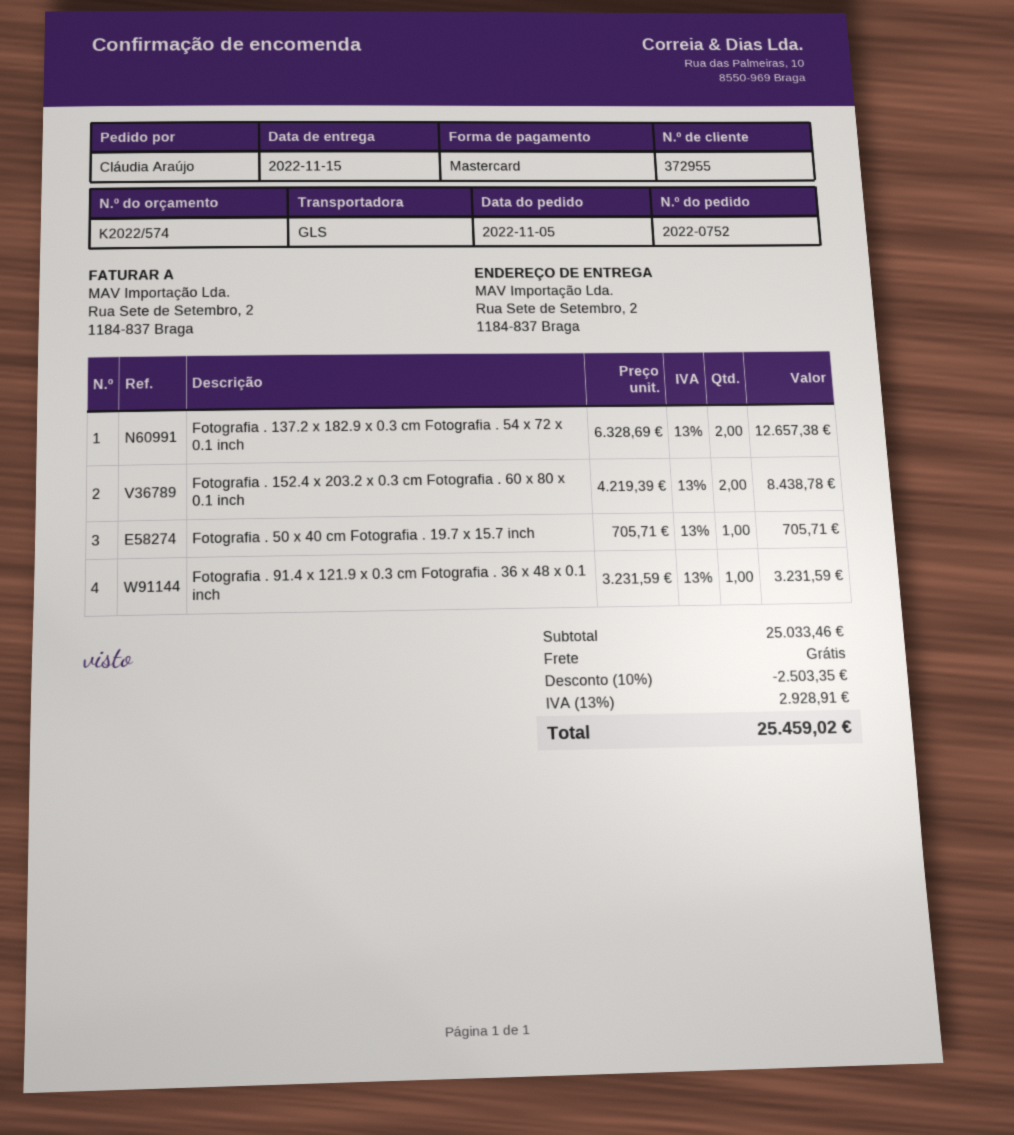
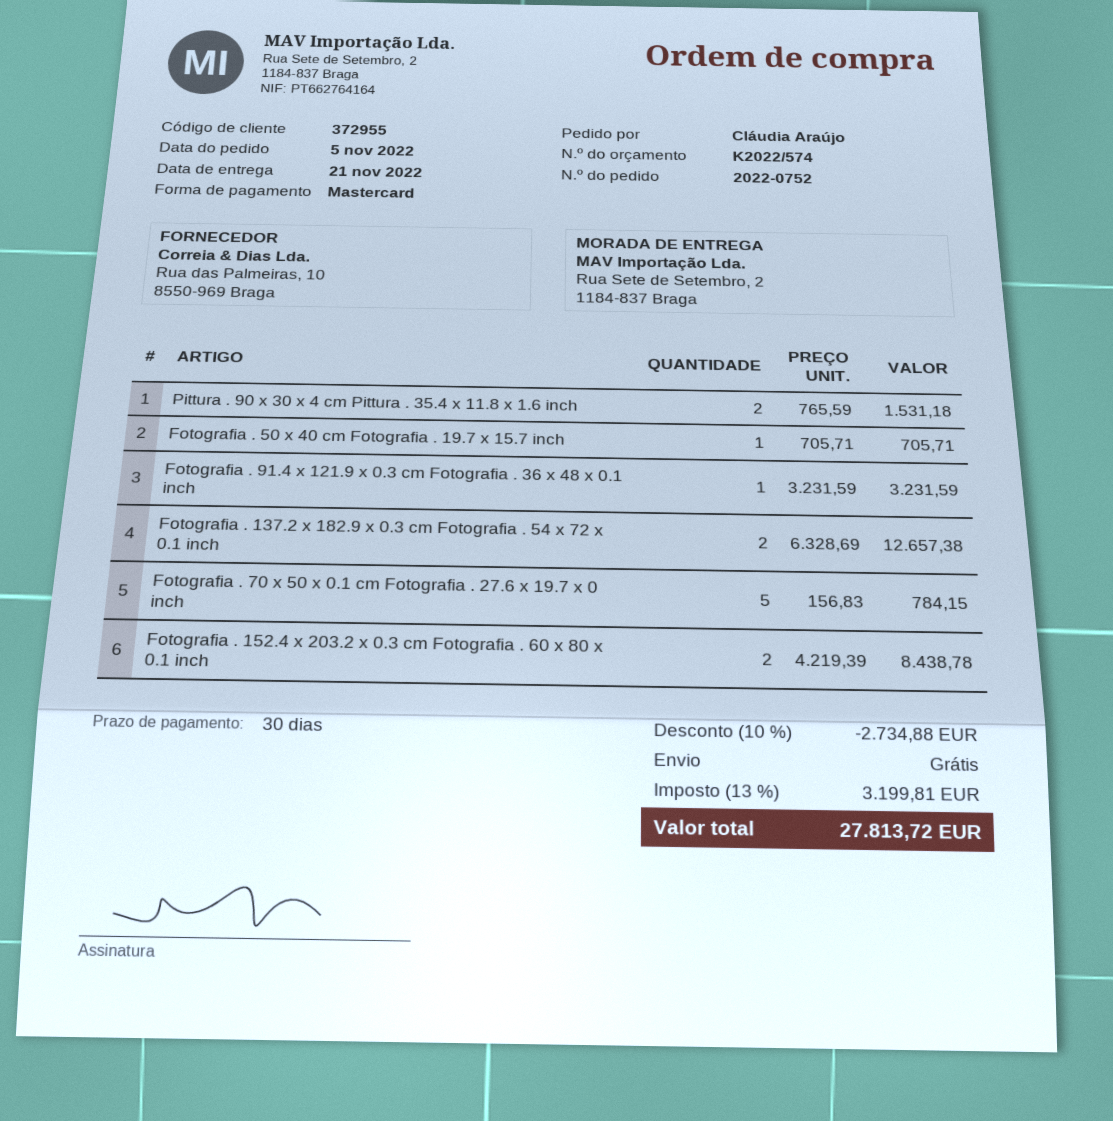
delivery date: 2022-11-15 -> 2022-11-21
Pittura . 90 x 30 x 4 cm Pittura . 35.4 x 11.8 x 1.6 inch: none -> 2 x 765.59 = 1531.18
Fotografia . 70 x 50 x 0.1 cm Fotografia . 27.6 x 19.7 x 0 inch: none -> 5 x 156.83 = 784.15
discount: 10% = 2503.35 -> 10% = 2734.88
tax: 13% = 2928.91 -> 13% = 3199.81
total: 25459.02 -> 27813.72

